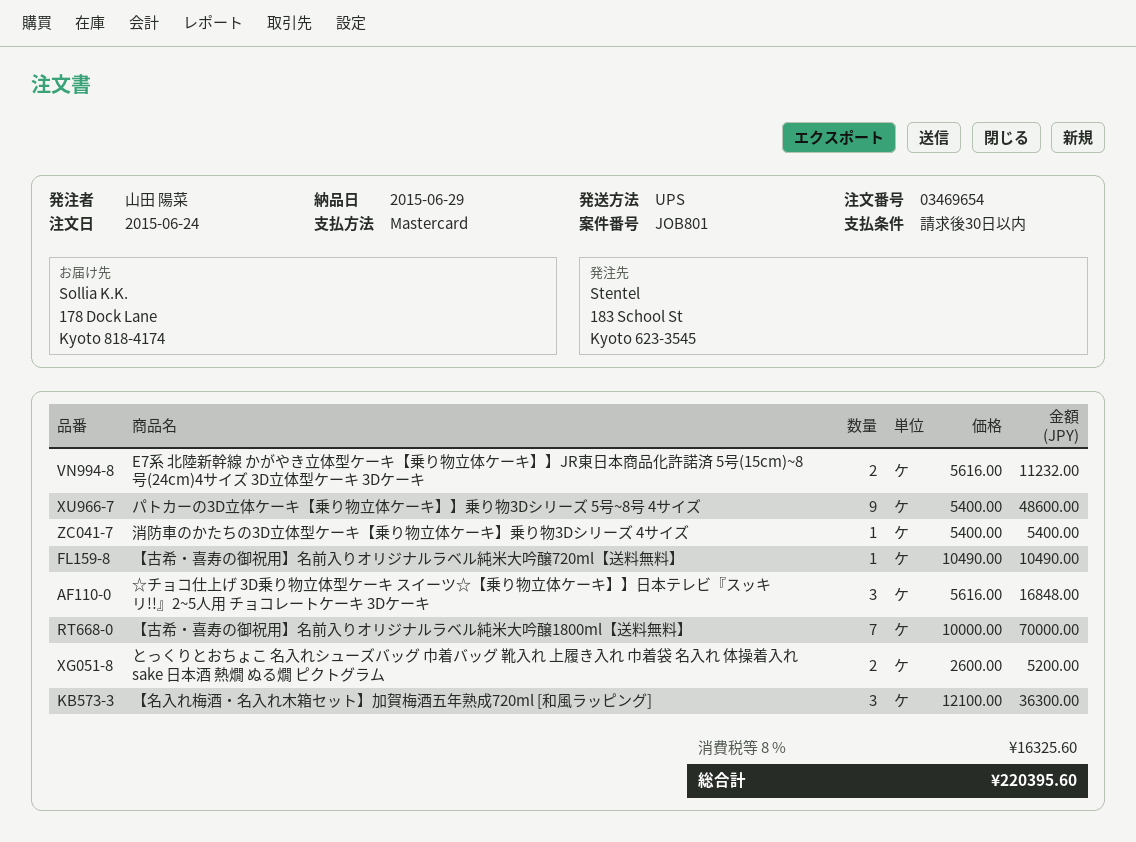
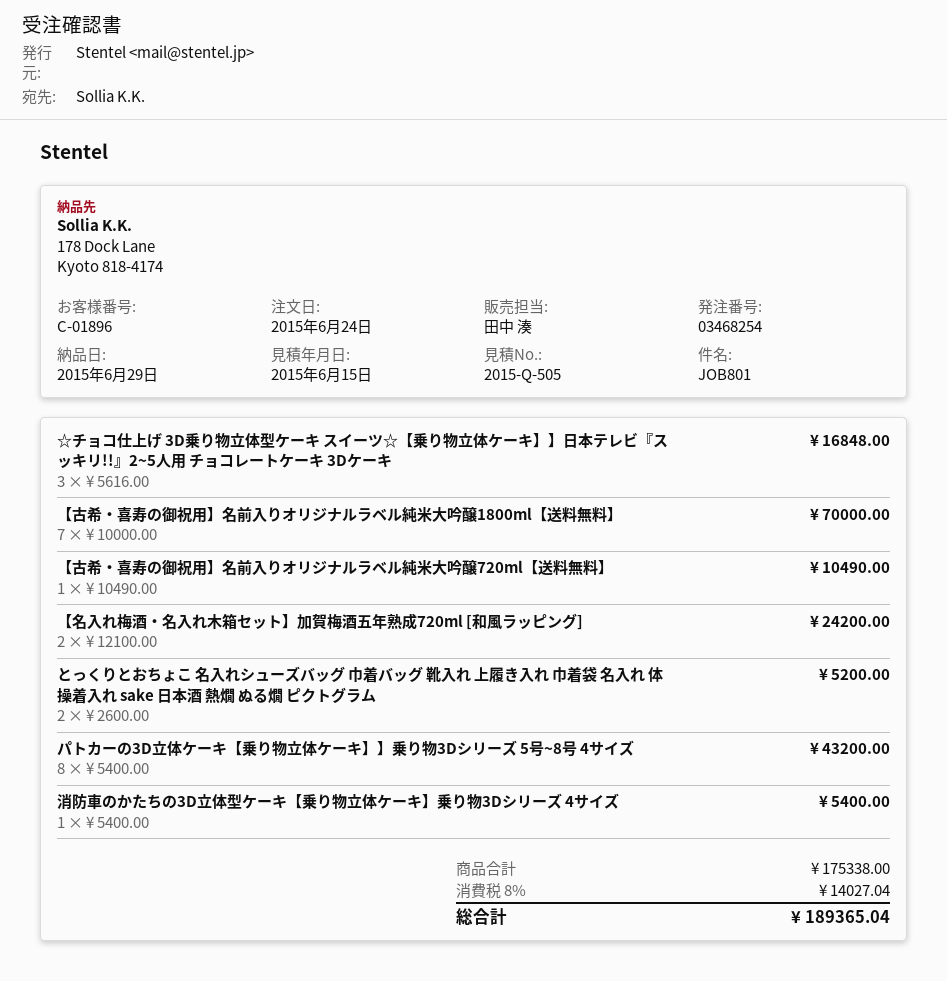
order number: 03469654 -> 03468254
E7系 北陸新幹線 かがやき立体型ケーキ【乗り物立体ケーキ】】JR東日本商品化許諾済 5号(15cm)~8号(24cm)4サイズ 3D立体型ケーキ 3Dケーキ: 2 x 5616.00 = 11232.00 -> none
パトカーの3D立体ケーキ【乗り物立体ケーキ】】乗り物3Dシリーズ 5号~8号 4サイズ: 9 x 5400.00 = 48600.00 -> 8 x 5400.00 = 43200.00
【名入れ梅酒・名入れ木箱セット】加賀梅酒五年熟成720ml [和風ラッピング]: 3 x 12100.00 = 36300.00 -> 2 x 12100.00 = 24200.00
tax: 8% = 16325.60 -> 8% = 14027.04
total: 220395.60 -> 189365.04

